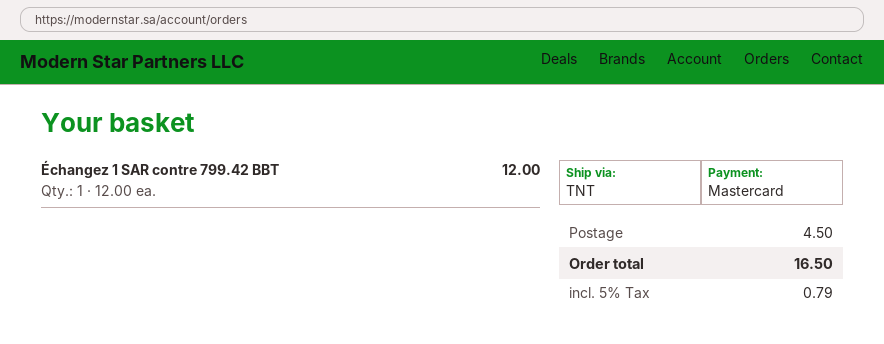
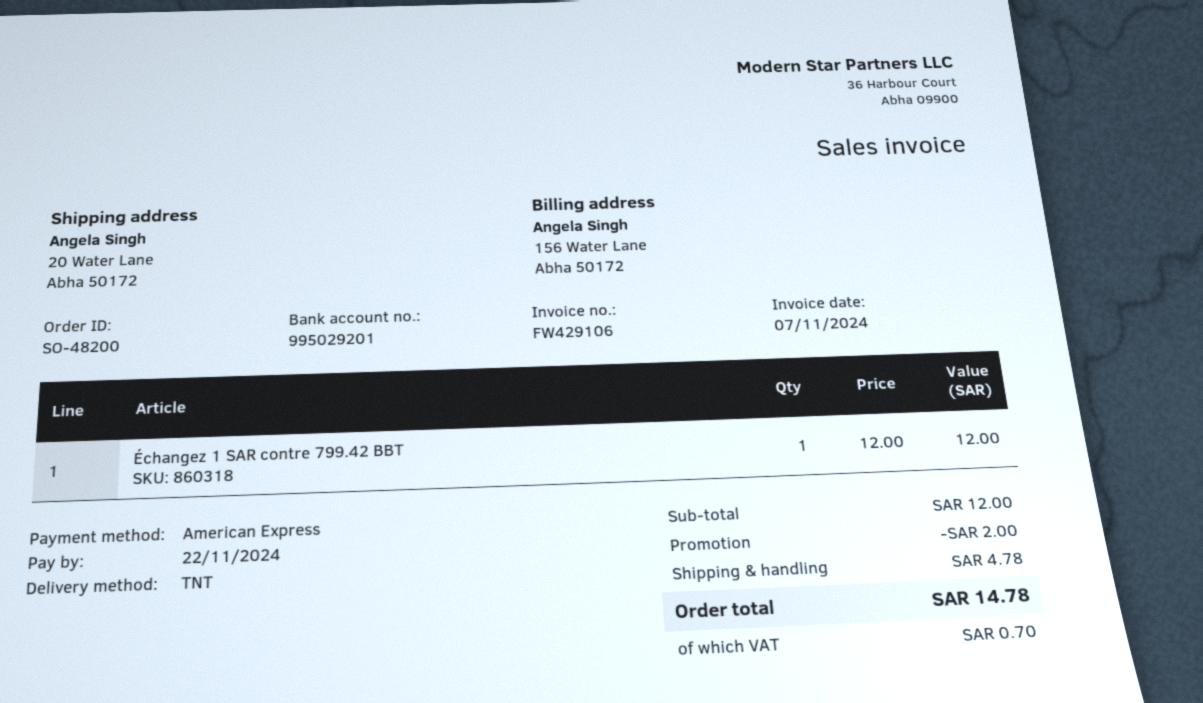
payment method: Mastercard -> American Express
discount: none -> 2.00
shipping: 4.50 -> 4.78
tax: 0.79 -> 0.70
total: 16.50 -> 14.78

